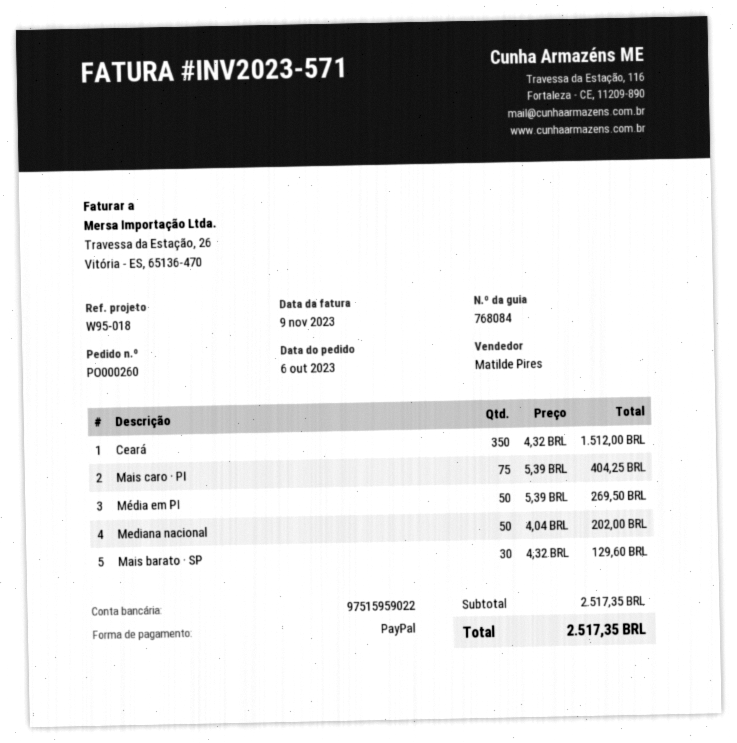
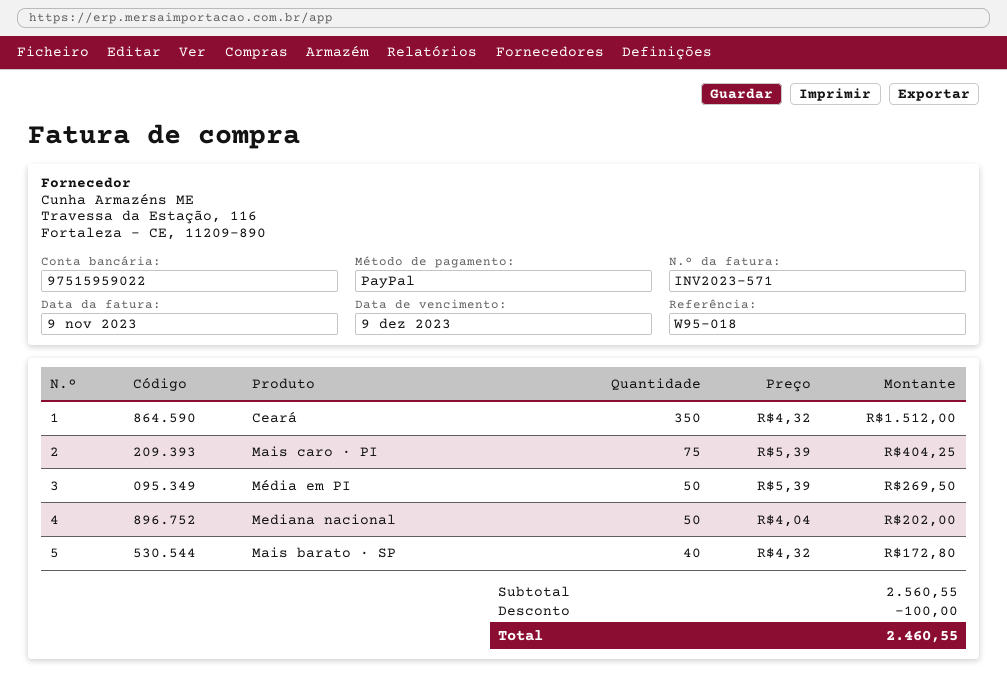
Mais barato · SP: 30 x 4.32 = 129.60 -> 40 x 4.32 = 172.80
subtotal: 2517.35 -> 2560.55
discount: none -> 100.00
total: 2517.35 -> 2460.55

